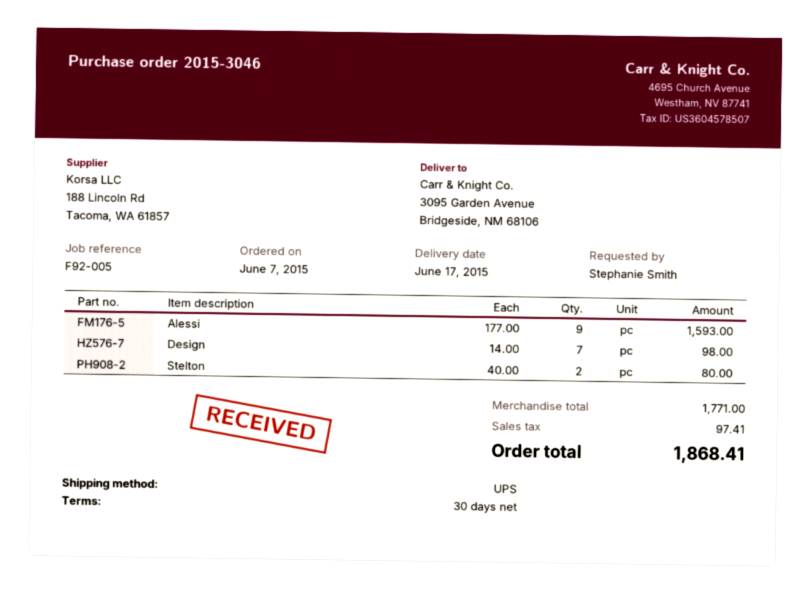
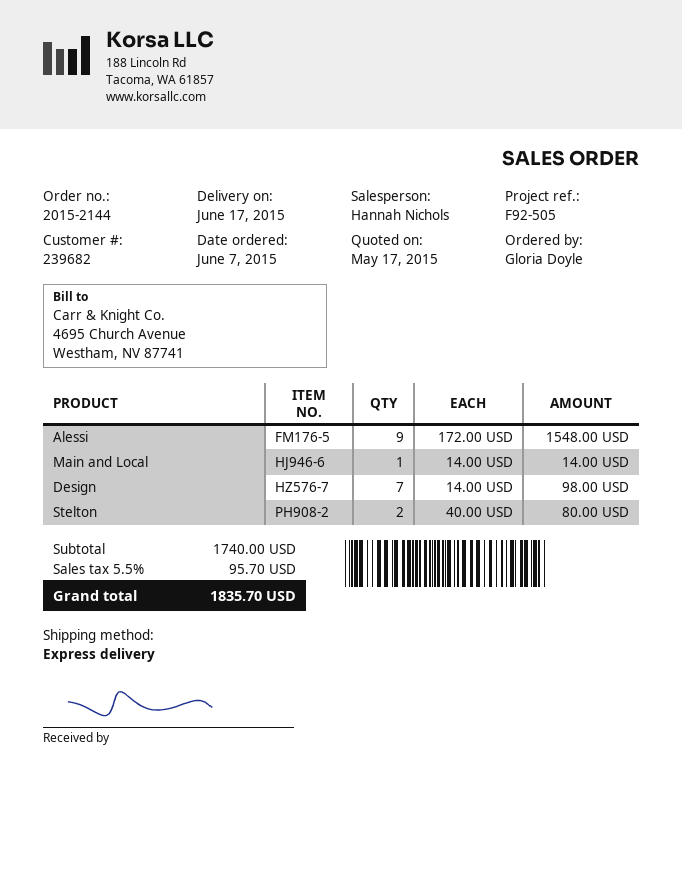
order number: 2015-3046 -> 2015-2144
reference: F92-005 -> F92-505
ordered by: Stephanie Smith -> Gloria Doyle
shipping method: UPS -> express
Alessi: 9 x 177.00 = 1593.00 -> 9 x 172.00 = 1548.00
Main and Local: none -> 1 x 14.00 = 14.00
subtotal: 1771.00 -> 1740.00
tax: 97.41 -> 95.70
total: 1868.41 -> 1835.70

